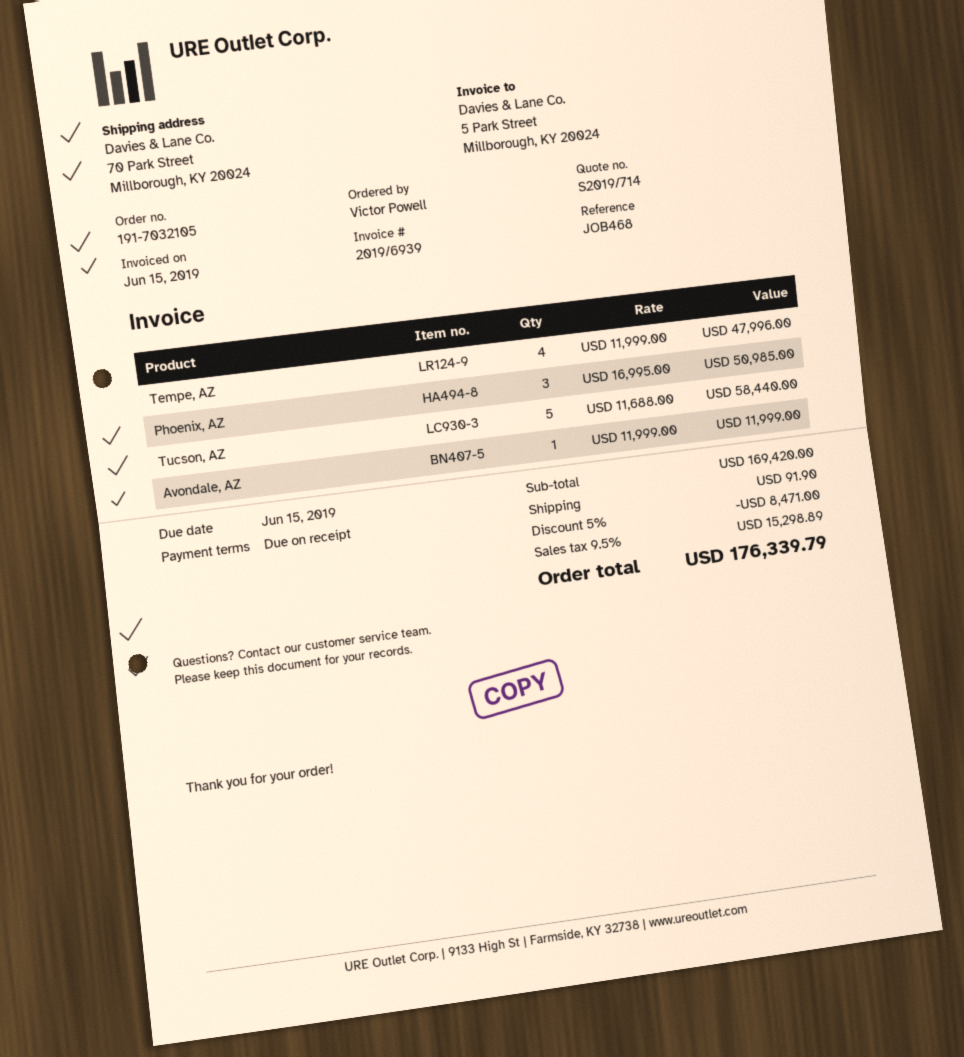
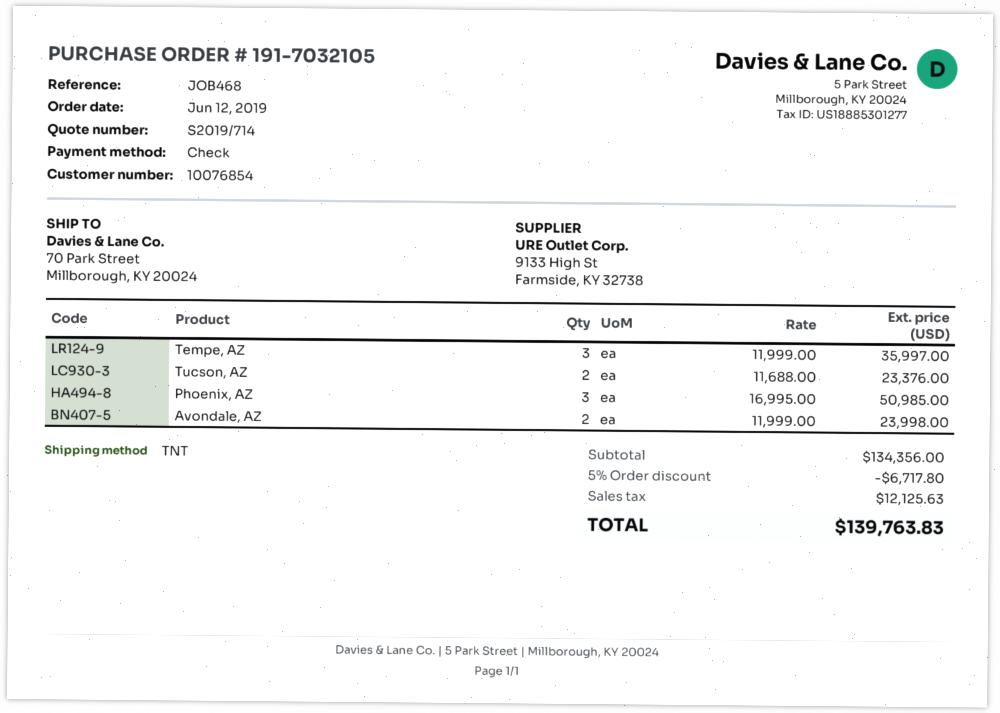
Tempe, AZ: 4 x 11999.00 = 47996.00 -> 3 x 11999.00 = 35997.00
Tucson, AZ: 5 x 11688.00 = 58440.00 -> 2 x 11688.00 = 23376.00
Avondale, AZ: 1 x 11999.00 = 11999.00 -> 2 x 11999.00 = 23998.00
subtotal: 169420.00 -> 134356.00
discount: 5% = 8471.00 -> 5% = 6717.80
shipping: 91.90 -> none
tax: 15298.89 -> 12125.63
total: 176339.79 -> 139763.83

